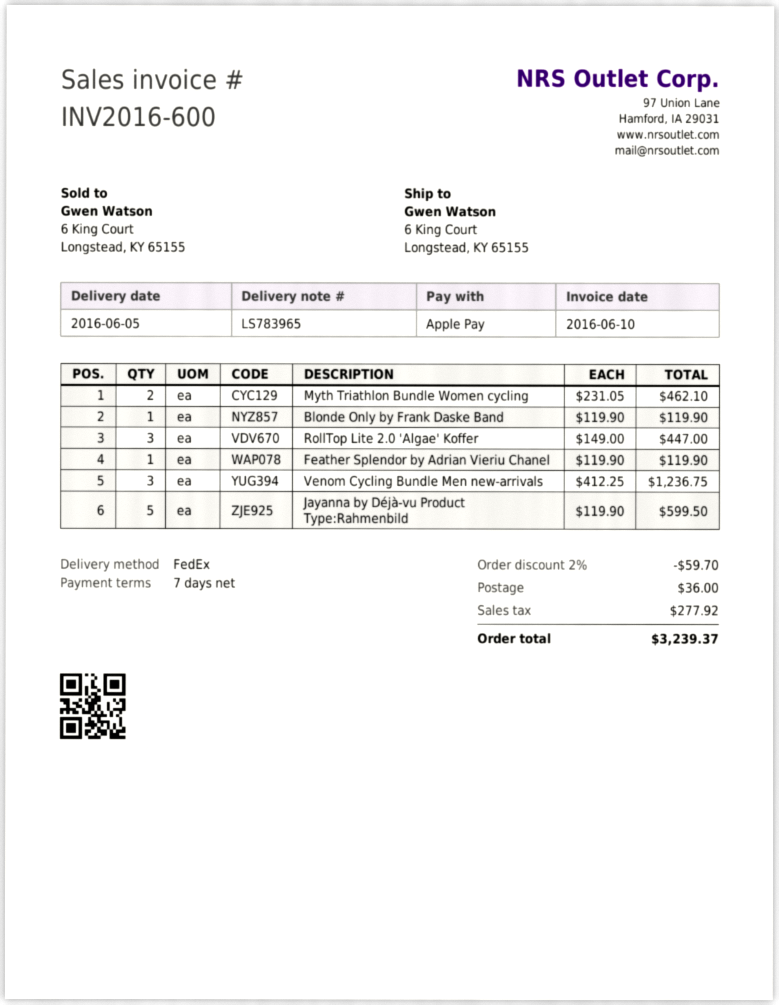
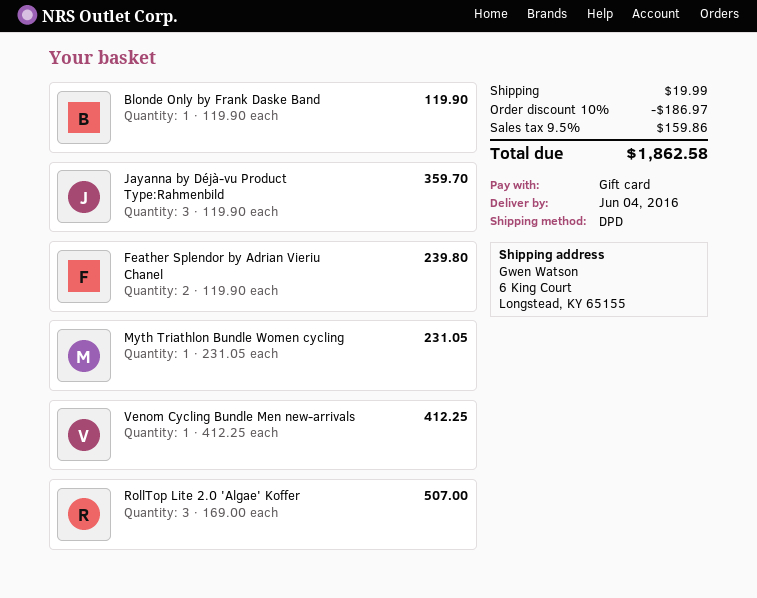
delivery date: 2016-06-05 -> 2016-06-04
payment method: Apple Pay -> gift card
shipping method: FedEx -> DPD
Myth Triathlon Bundle Women cycling: 2 x 231.05 = 462.10 -> 1 x 231.05 = 231.05
RollTop Lite 2.0 'Algae' Koffer: 3 x 149.00 = 447.00 -> 3 x 169.00 = 507.00
Feather Splendor by Adrian Vieriu Chanel: 1 x 119.90 = 119.90 -> 2 x 119.90 = 239.80
Venom Cycling Bundle Men new-arrivals: 3 x 412.25 = 1236.75 -> 1 x 412.25 = 412.25
Jayanna by Déjà-vu Product Type:Rahmenbild: 5 x 119.90 = 599.50 -> 3 x 119.90 = 359.70
discount: 2% = 59.70 -> 10% = 186.97
shipping: 36.00 -> 19.99
tax: 277.92 -> 159.86
total: 3239.37 -> 1862.58

